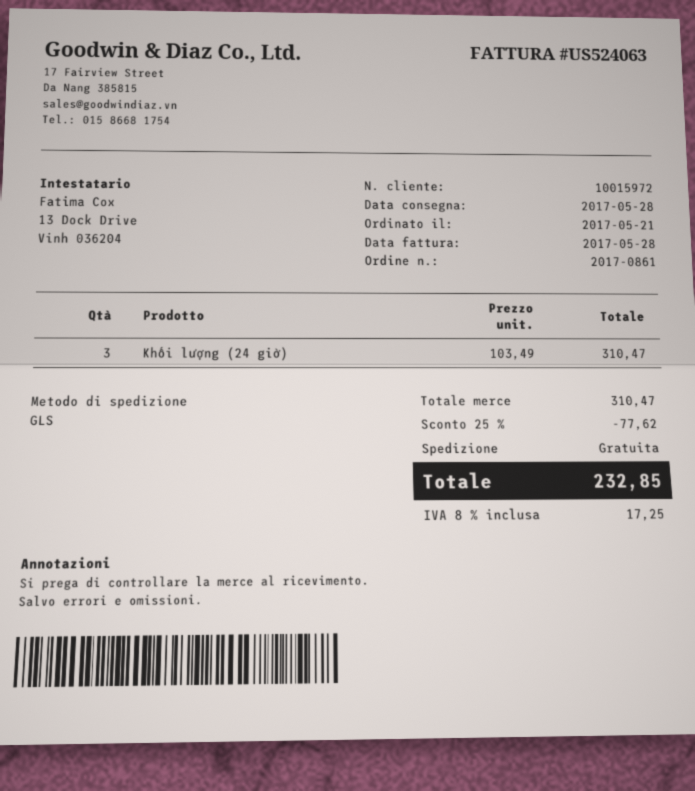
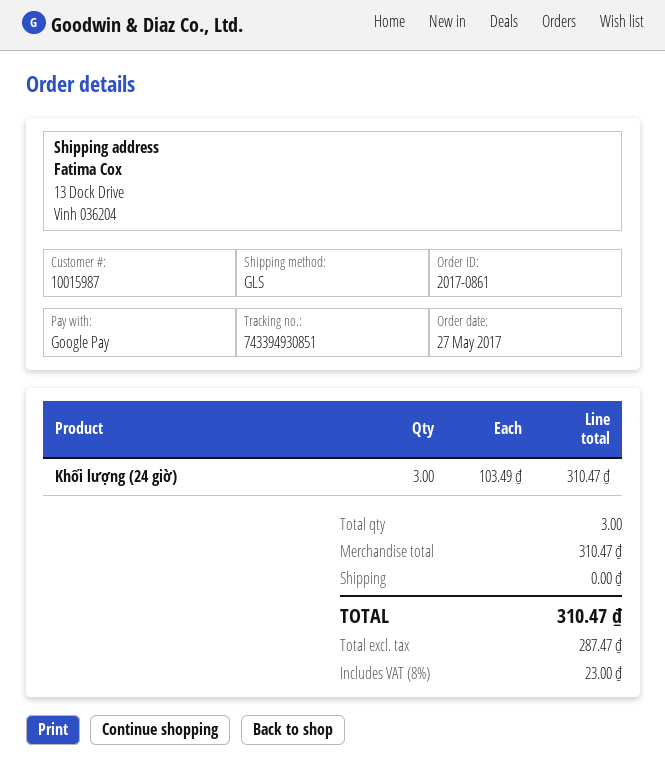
order date: 2017-05-21 -> 2017-05-27
customer number: 10015972 -> 10015987
discount: 25% = 77.62 -> none
tax: 8% = 17.25 -> 8% = 23.00
total: 232.85 -> 310.47

